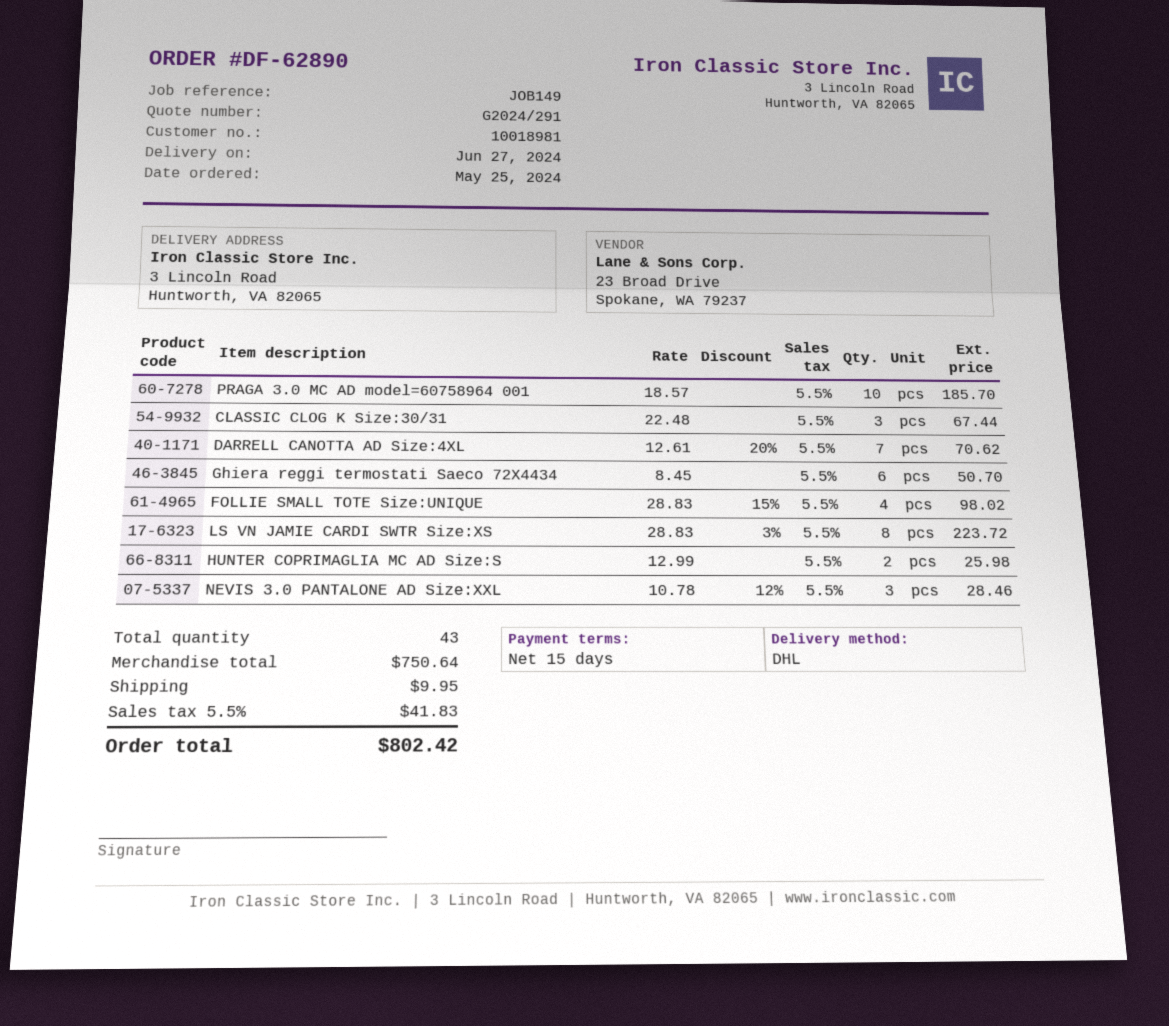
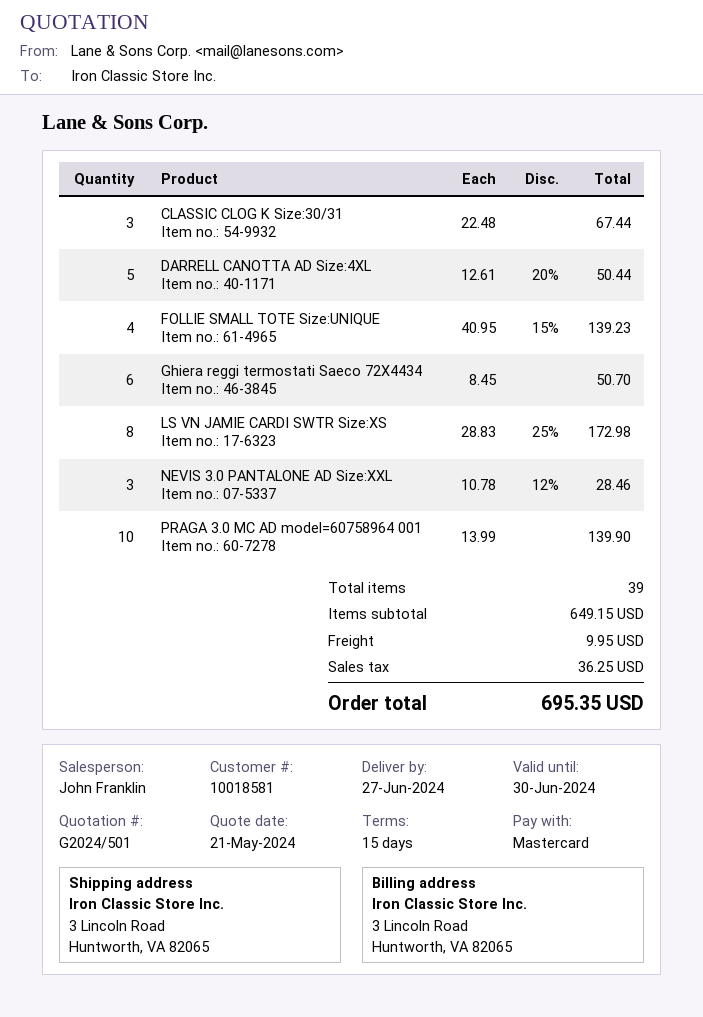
quote number: G2024/291 -> G2024/501
customer number: 10018981 -> 10018581
PRAGA 3.0 MC AD model=60758964 001: 10 x 18.57 = 185.70 -> 10 x 13.99 = 139.90
DARRELL CANOTTA AD Size:4XL: 7 x 12.61 - 20% = 70.62 -> 5 x 12.61 - 20% = 50.44
FOLLIE SMALL TOTE Size:UNIQUE: 4 x 28.83 - 15% = 98.02 -> 4 x 40.95 - 15% = 139.23
LS VN JAMIE CARDI SWTR Size:XS: 8 x 28.83 - 3% = 223.72 -> 8 x 28.83 - 25% = 172.98
HUNTER COPRIMAGLIA MC AD Size:S: 2 x 12.99 = 25.98 -> none
total quantity: 43 -> 39
subtotal: 750.64 -> 649.15
tax: 41.83 -> 36.25
total: 802.42 -> 695.35

